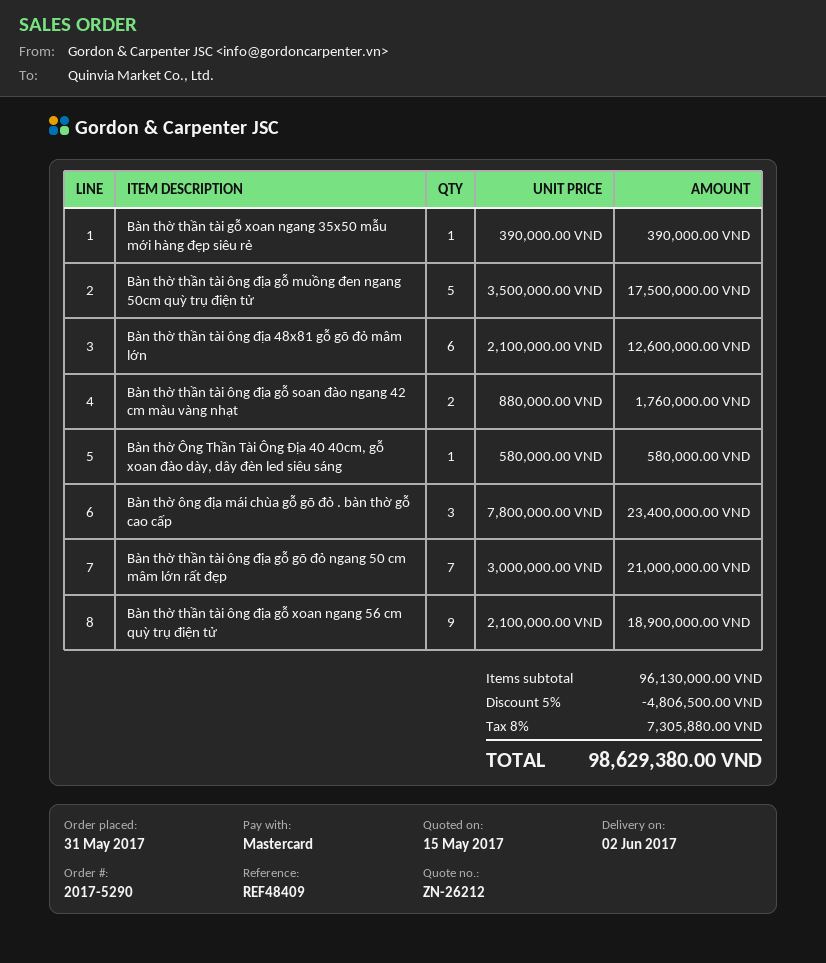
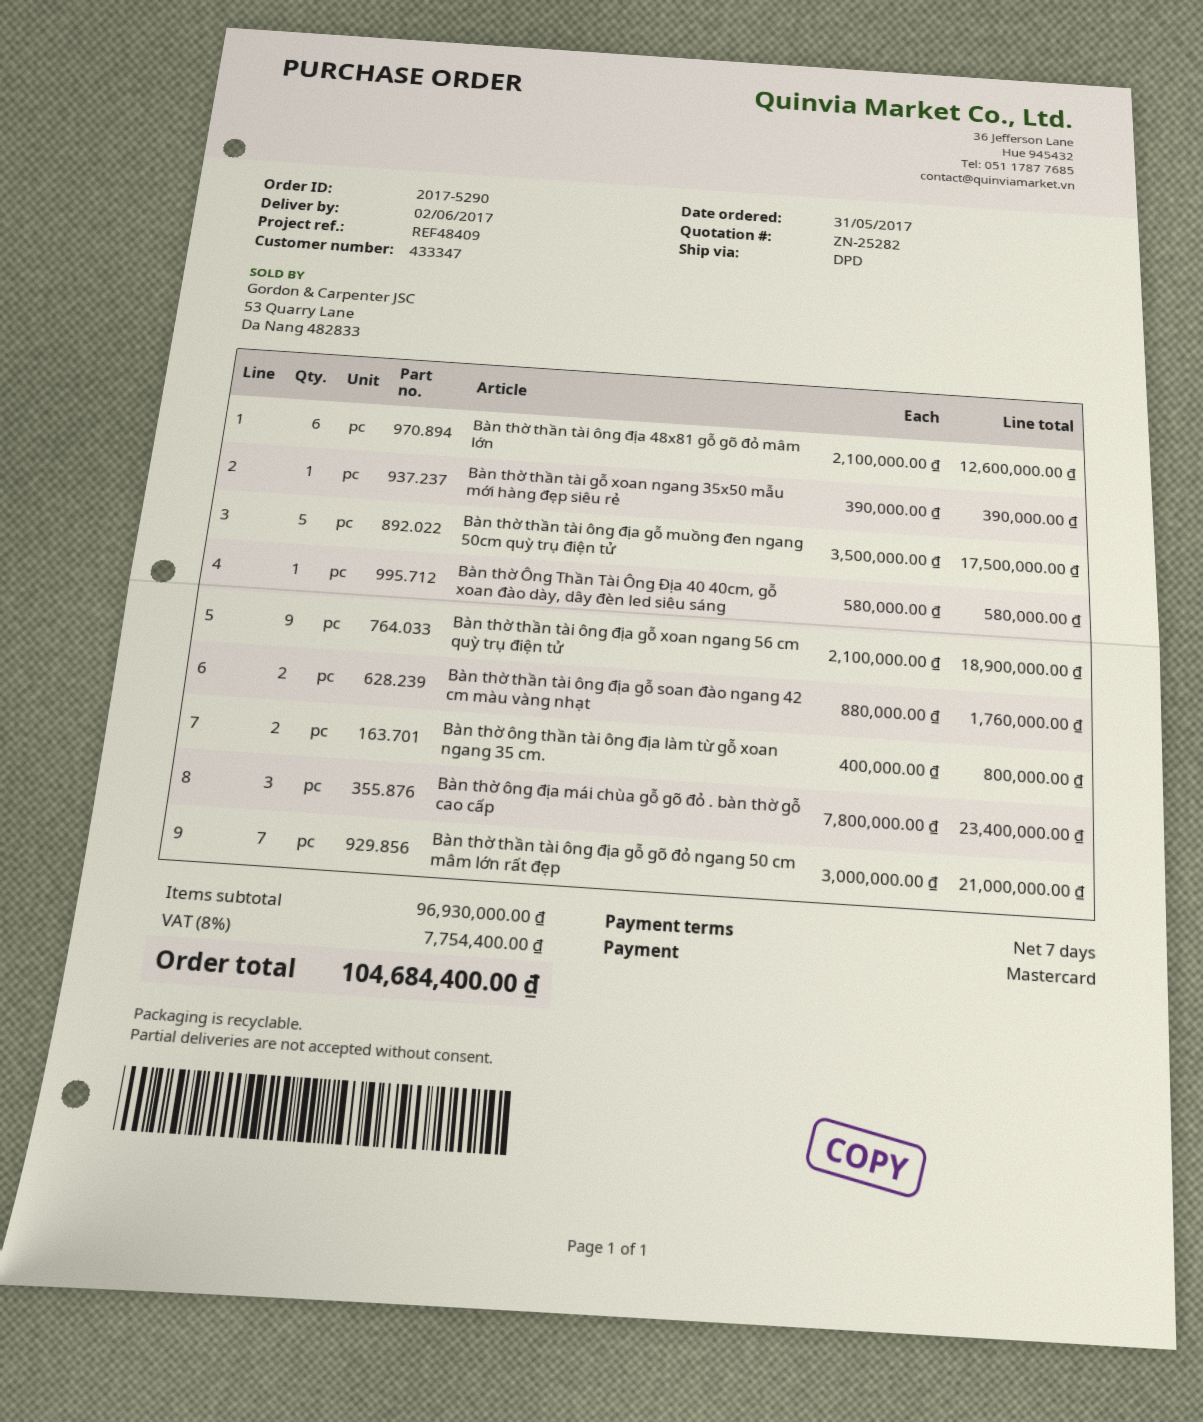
quote number: ZN-26212 -> ZN-25282
Bàn thờ ông thần tài ông địa làm từ gỗ xoan ngang 35 cm.: none -> 2 x 400000.00 = 800000.00
subtotal: 96130000.00 -> 96930000.00
discount: 5% = 4806500.00 -> none
tax: 8% = 7305880.00 -> 8% = 7754400.00
total: 98629380.00 -> 104684400.00

